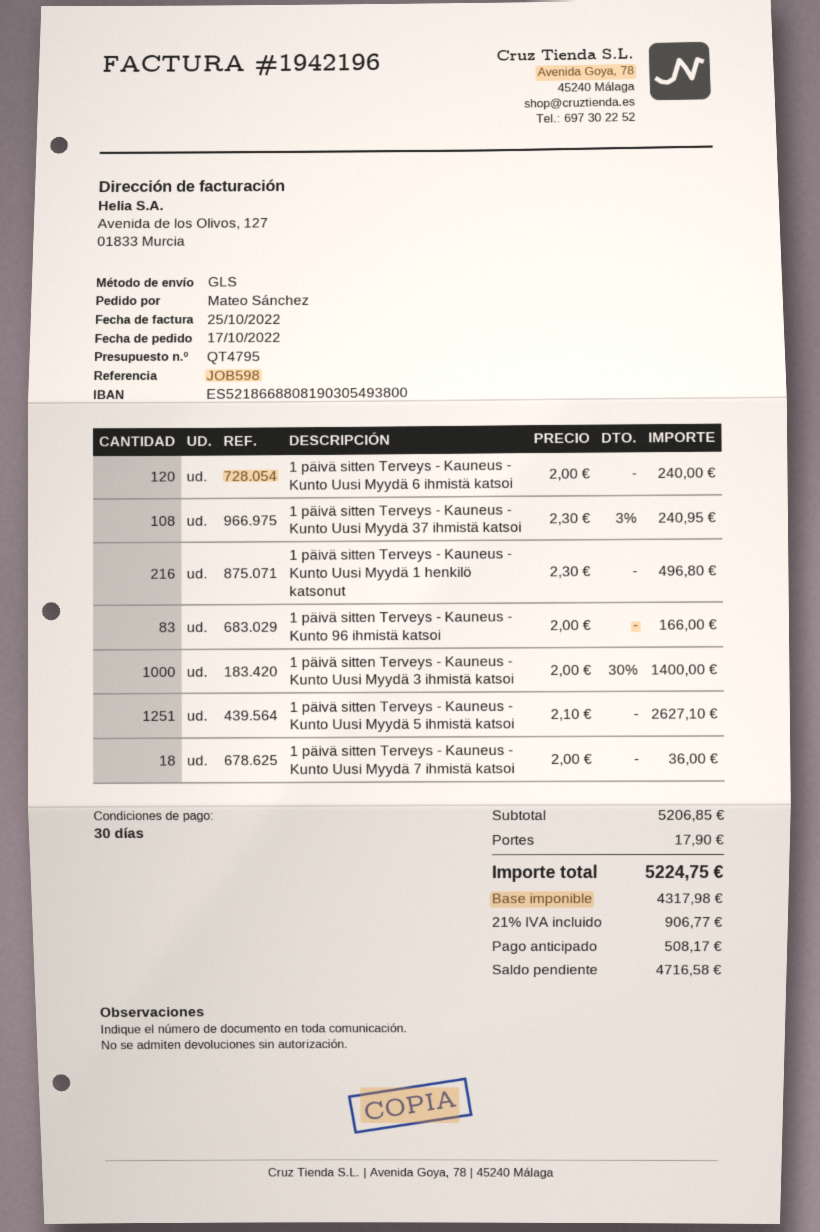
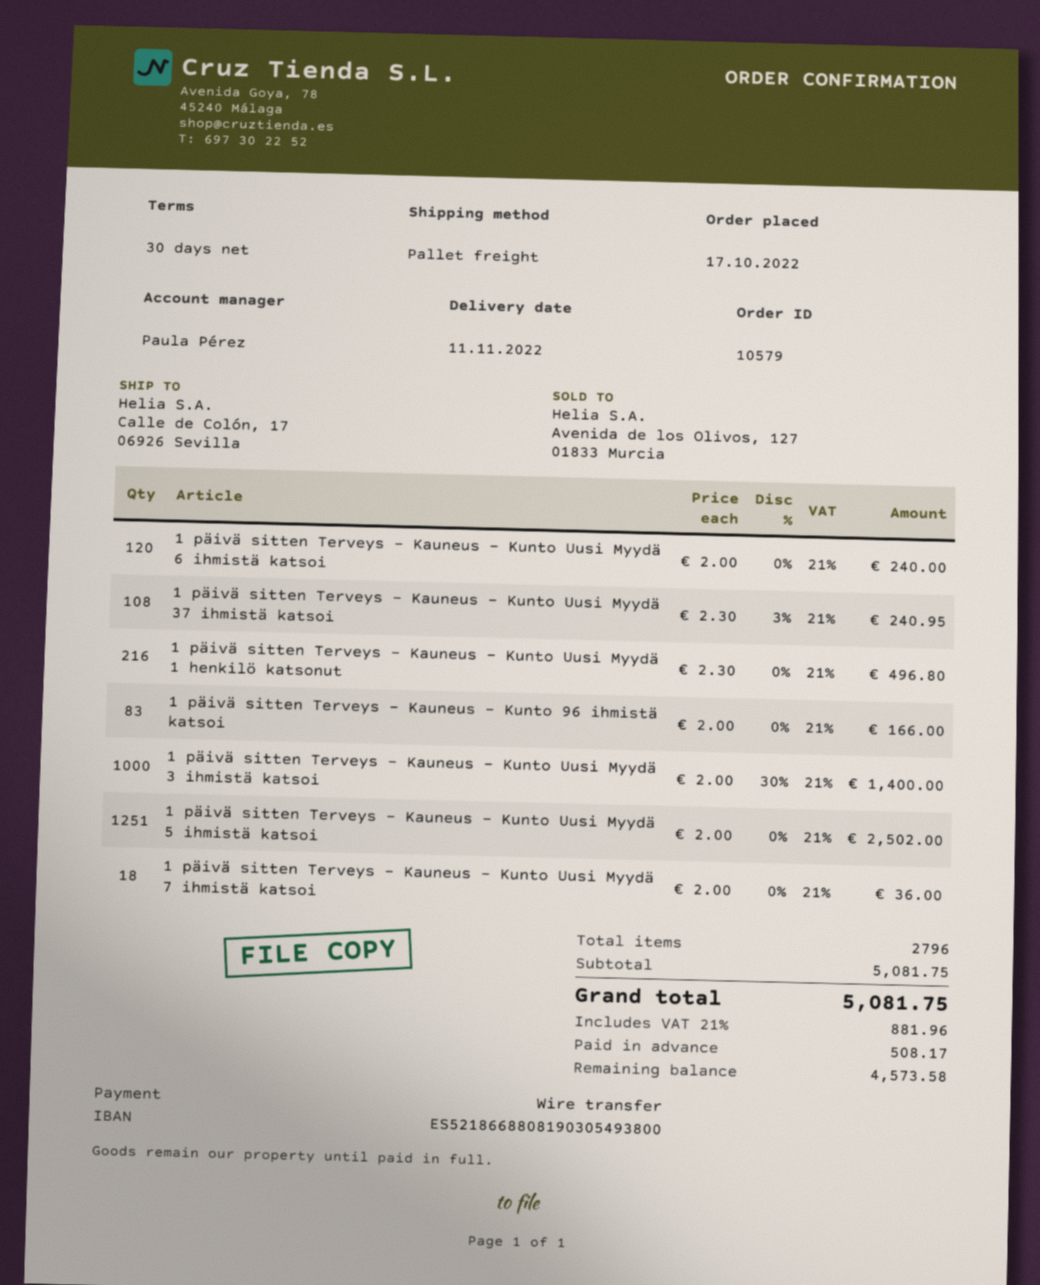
shipping method: GLS -> pallet freight
1 päivä sitten Terveys - Kauneus - Kunto Uusi Myydä 5 ihmistä katsoi: 1251 x 2.10 = 2627.10 -> 1251 x 2.00 = 2502.00
subtotal: 5206.85 -> 5081.75
shipping: 17.90 -> none
tax: 21% = 906.77 -> 21% = 881.96
total: 5224.75 -> 5081.75
balance: 4716.58 -> 4573.58

